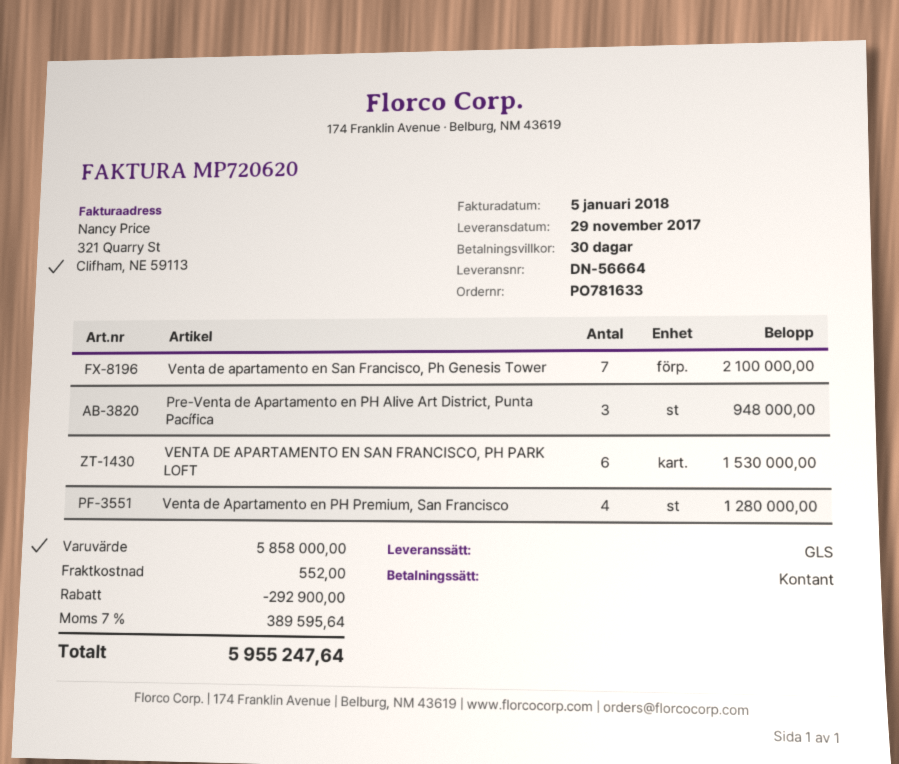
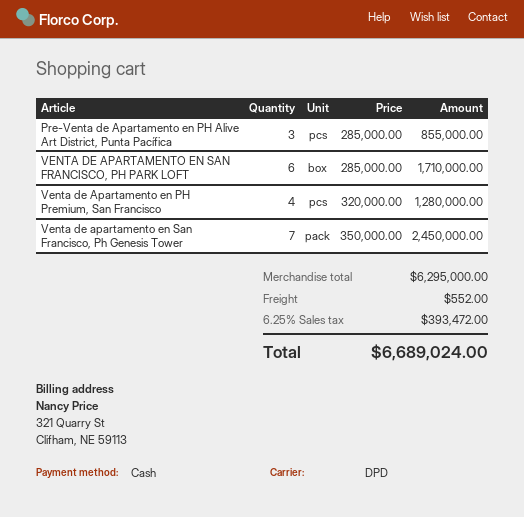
shipping method: GLS -> DPD
Venta de apartamento en San Francisco, Ph Genesis Tower: 7 for 2100000.00 -> 7 for 2450000.00
Pre-Venta de Apartamento en PH Alive Art District, Punta Pacífica: 3 for 948000.00 -> 3 for 855000.00
VENTA DE APARTAMENTO EN SAN FRANCISCO, PH PARK LOFT: 6 for 1530000.00 -> 6 for 1710000.00
subtotal: 5858000.00 -> 6295000.00
discount: 292900.00 -> none
tax: 7% = 389595.64 -> 6.25% = 393472.00
total: 5955247.64 -> 6689024.00

